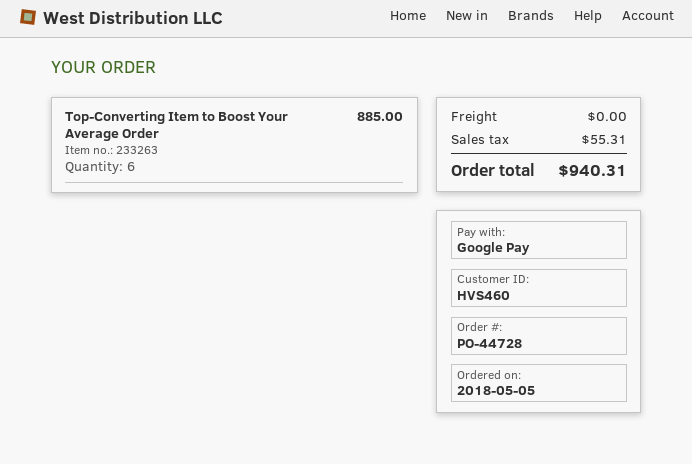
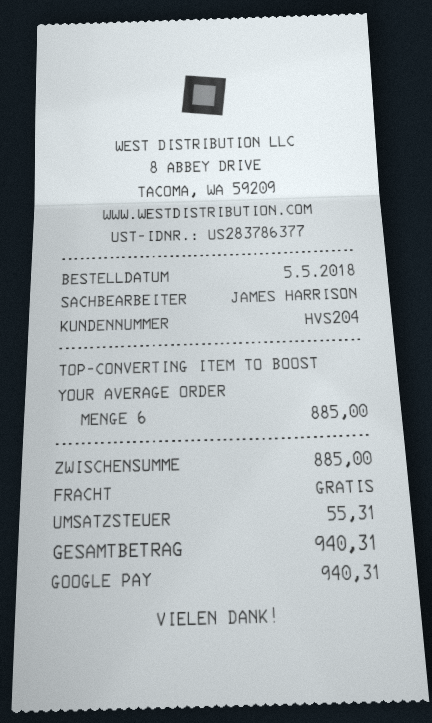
customer number: HVS460 -> HVS204

